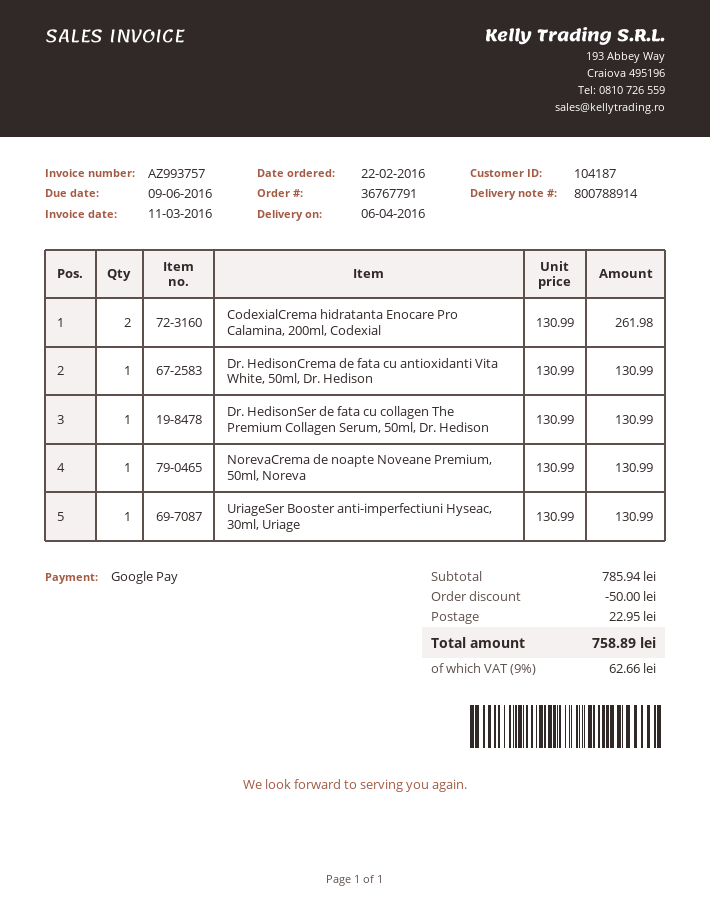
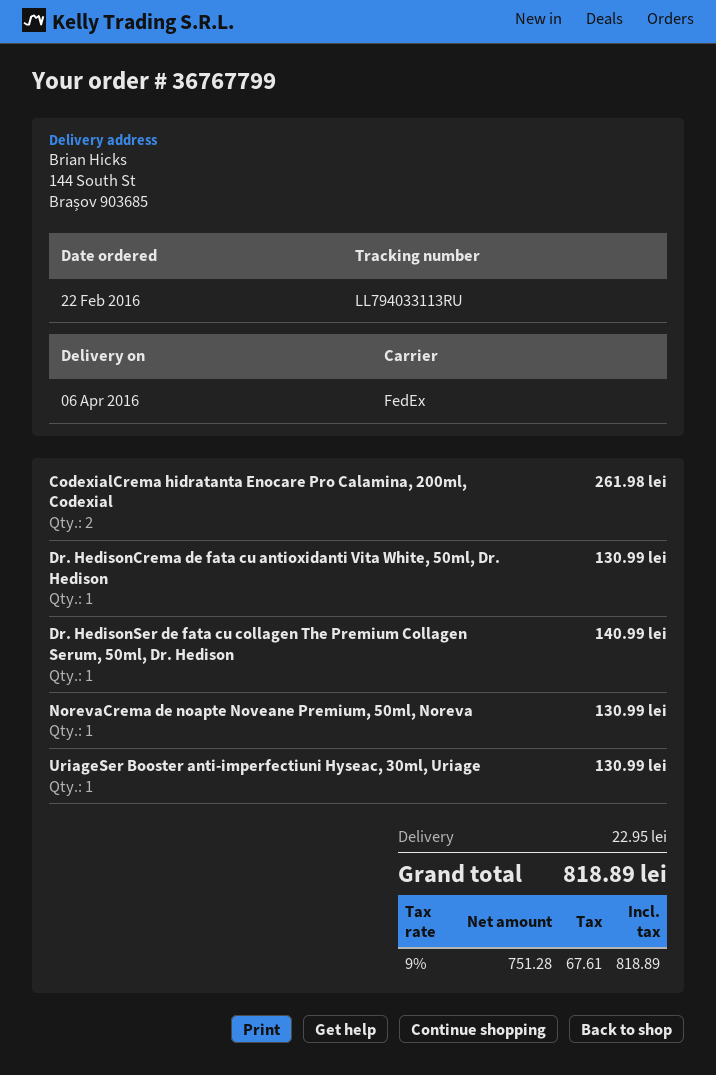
order number: 36767791 -> 36767799
Dr. HedisonSer de fata cu collagen The Premium Collagen Serum, 50ml, Dr. Hedison: 1 for 130.99 -> 1 for 140.99
discount: 50.00 -> none
tax: 9% = 62.66 -> 9% = 67.61
total: 758.89 -> 818.89

